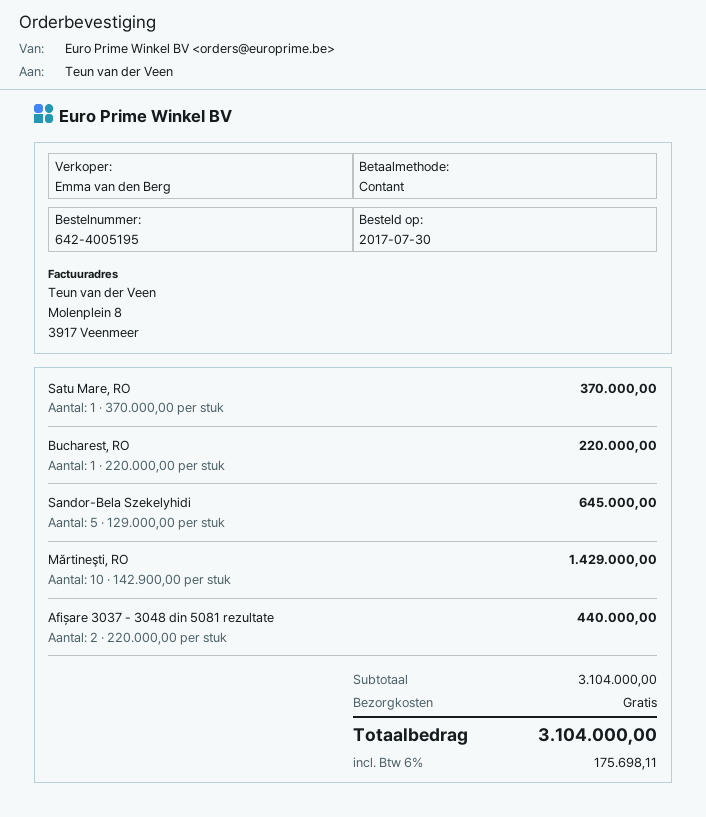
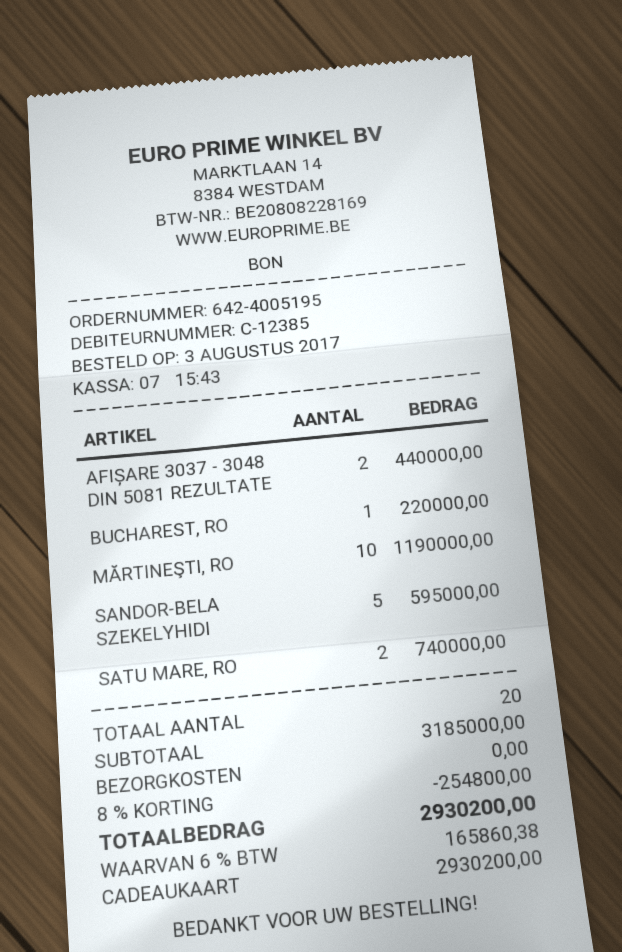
order date: 2017-07-30 -> 2017-08-03
payment method: cash -> gift card
Satu Mare, RO: 1 for 370000.00 -> 2 for 740000.00
Sandor-Bela Szekelyhidi: 5 for 645000.00 -> 5 for 595000.00
Mărtineşti, RO: 10 for 1429000.00 -> 10 for 1190000.00
subtotal: 3104000.00 -> 3185000.00
discount: none -> 8% = 254800.00
tax: 6% = 175698.11 -> 6% = 165860.38
total: 3104000.00 -> 2930200.00

